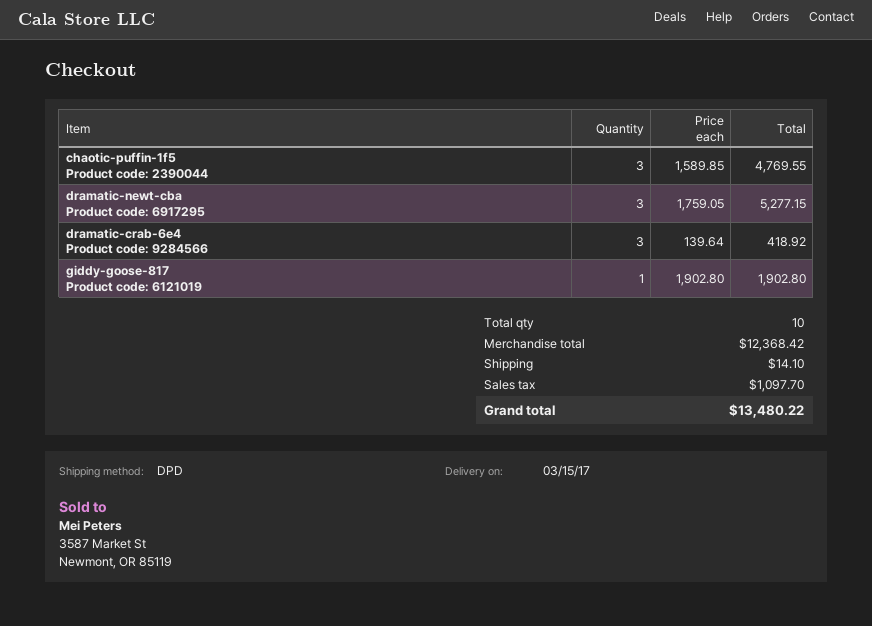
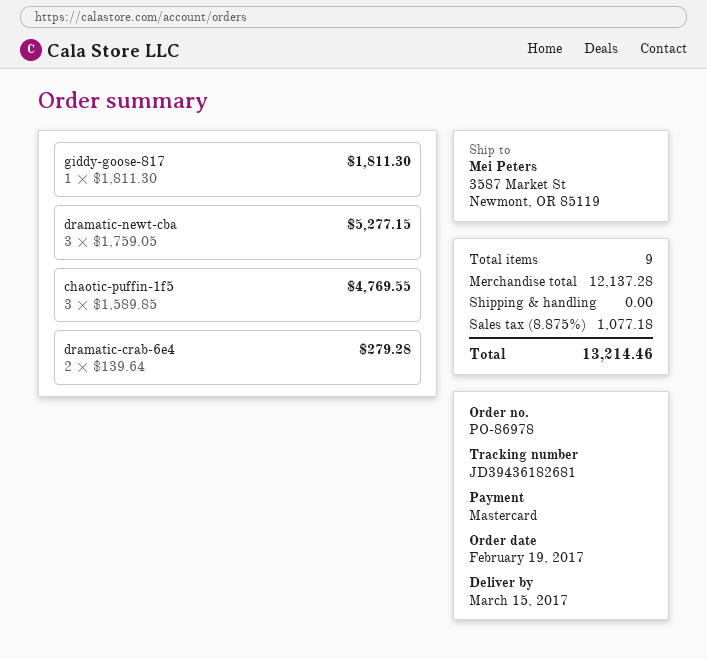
dramatic-crab-6e4: 3 x 139.64 = 418.92 -> 2 x 139.64 = 279.28
giddy-goose-817: 1 x 1902.80 = 1902.80 -> 1 x 1811.30 = 1811.30
total quantity: 10 -> 9
subtotal: 12368.42 -> 12137.28
shipping: 14.10 -> 0.00
tax: 1097.70 -> 1077.18
total: 13480.22 -> 13214.46

